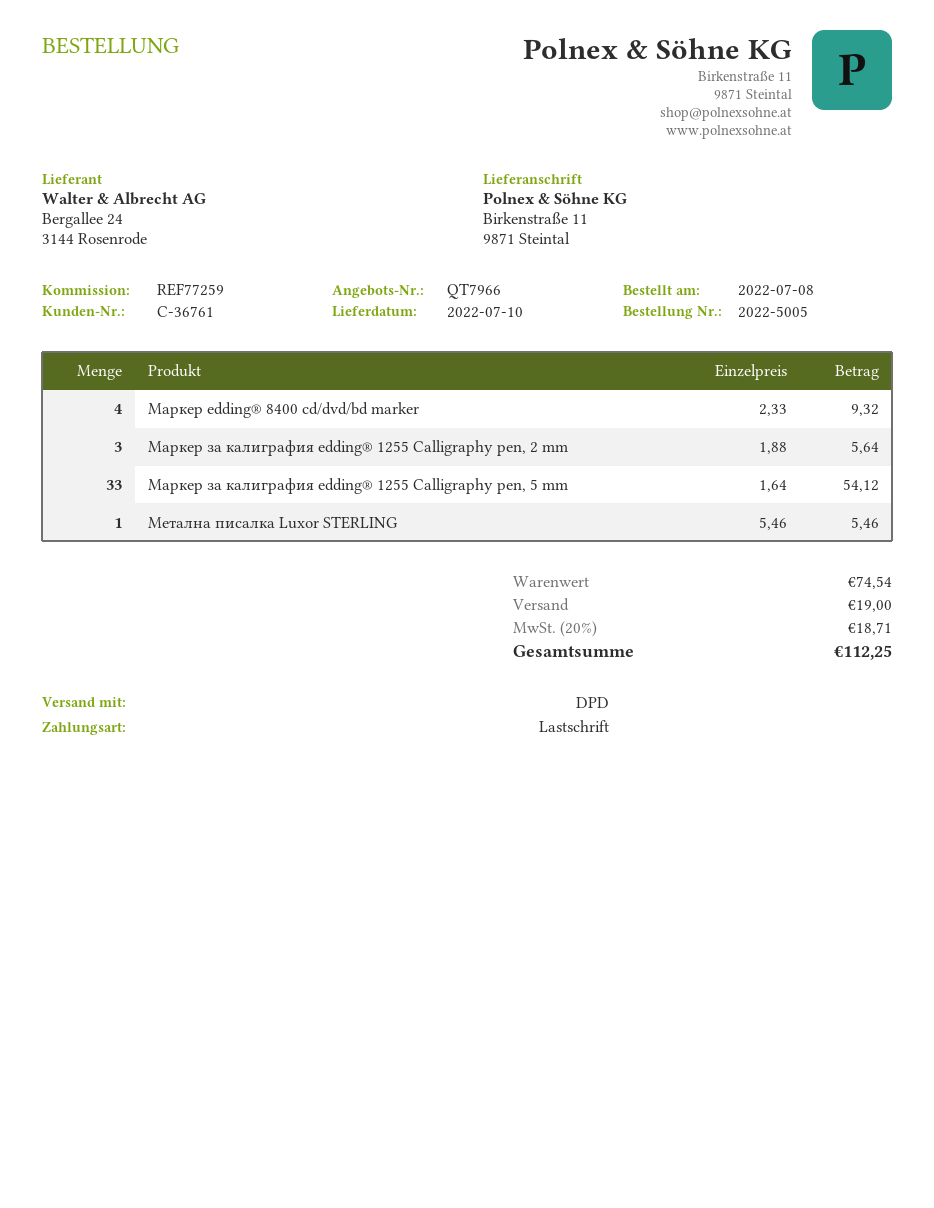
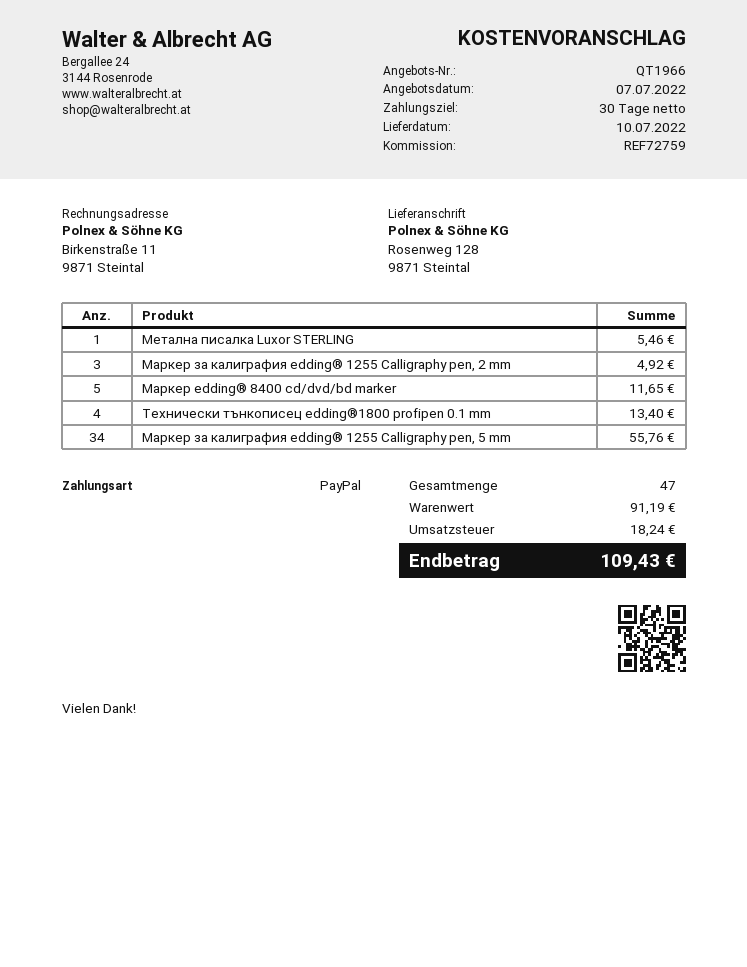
quote number: QT7966 -> QT1966
reference: REF77259 -> REF72759
payment method: direct debit -> PayPal
ship to: Birkenstraße 11, 9871 Steintal -> Rosenweg 128, 9871 Steintal
Маркер edding® 8400 cd/dvd/bd marker: 4 for 9.32 -> 5 for 11.65
Маркер за калиграфия edding® 1255 Calligraphy pen, 2 mm: 3 for 5.64 -> 3 for 4.92
Маркер за калиграфия edding® 1255 Calligraphy pen, 5 mm: 33 for 54.12 -> 34 for 55.76
Технически тънкописец edding®1800 profipen 0.1 mm: none -> 4 for 13.40
subtotal: 74.54 -> 91.19
shipping: 19.00 -> none
tax: 18.71 -> 18.24
total: 112.25 -> 109.43

